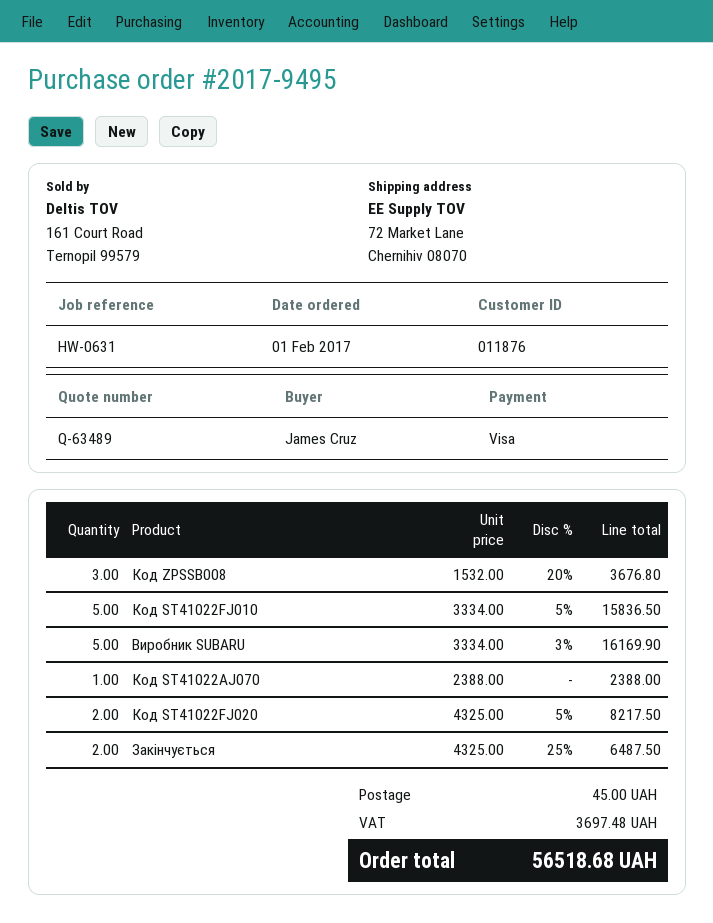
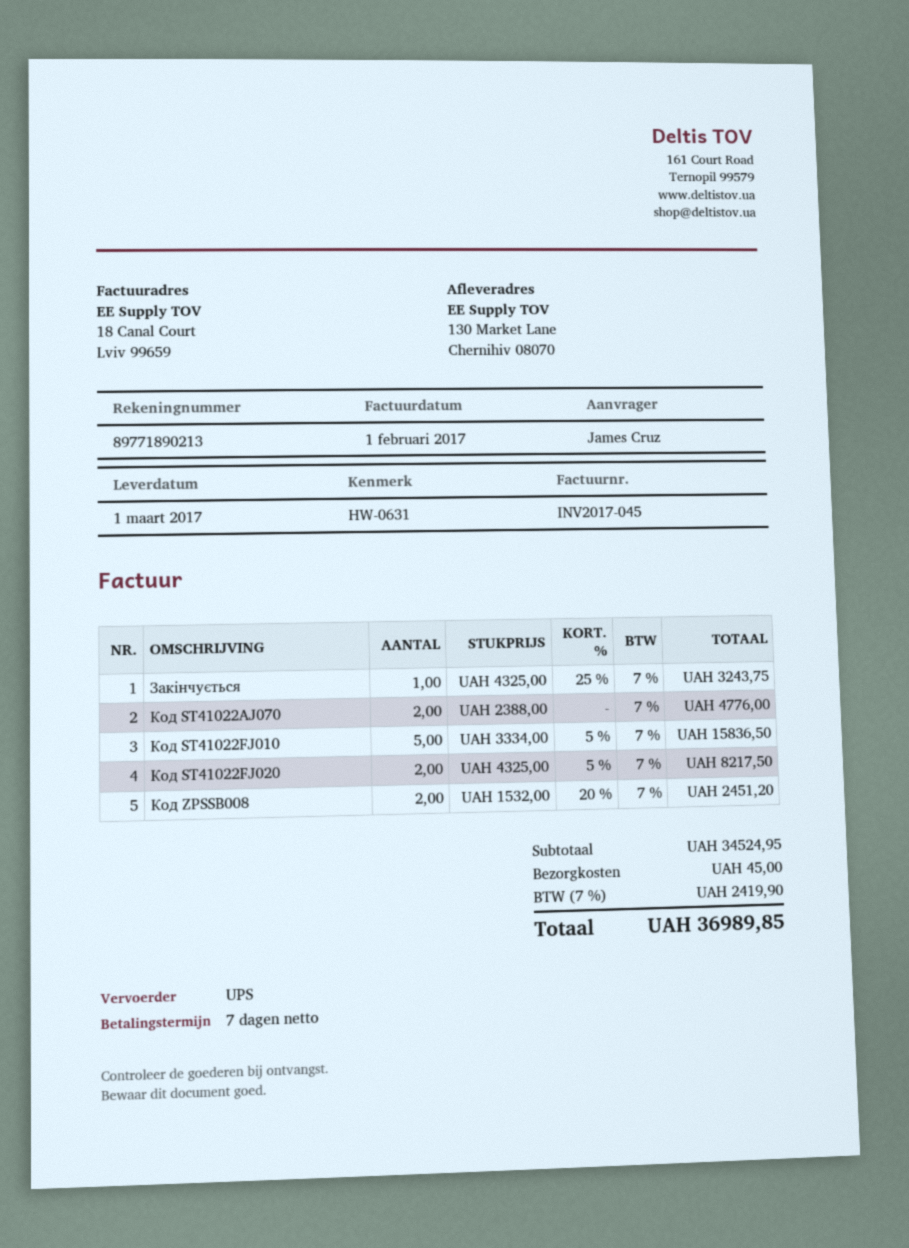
ship to: 72 Market Lane, Chernihiv 08070 -> 130 Market Lane, Chernihiv 08070
Код ZPSSB008: 3 x 1532.00 - 20% = 3676.80 -> 2 x 1532.00 - 20% = 2451.20
Виробник SUBARU: 5 x 3334.00 - 3% = 16169.90 -> none
Код ST41022AJ070: 1 x 2388.00 = 2388.00 -> 2 x 2388.00 = 4776.00
Закінчується: 2 x 4325.00 - 25% = 6487.50 -> 1 x 4325.00 - 25% = 3243.75
tax: 3697.48 -> 2419.90
total: 56518.68 -> 36989.85

